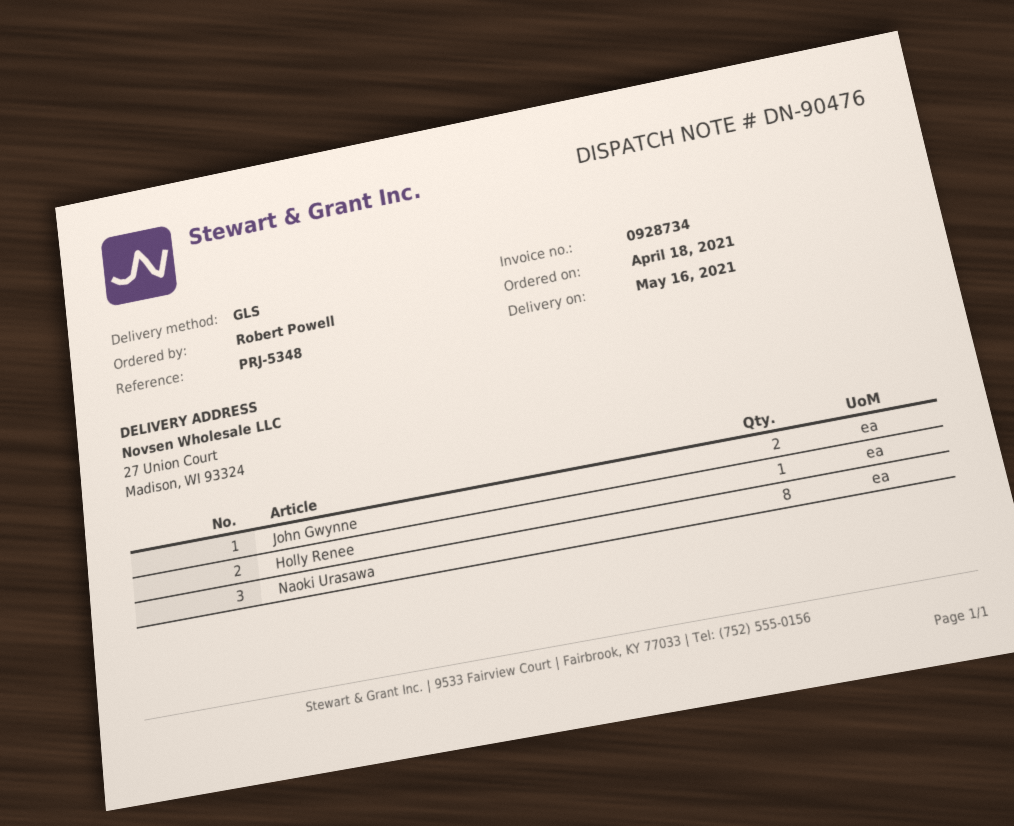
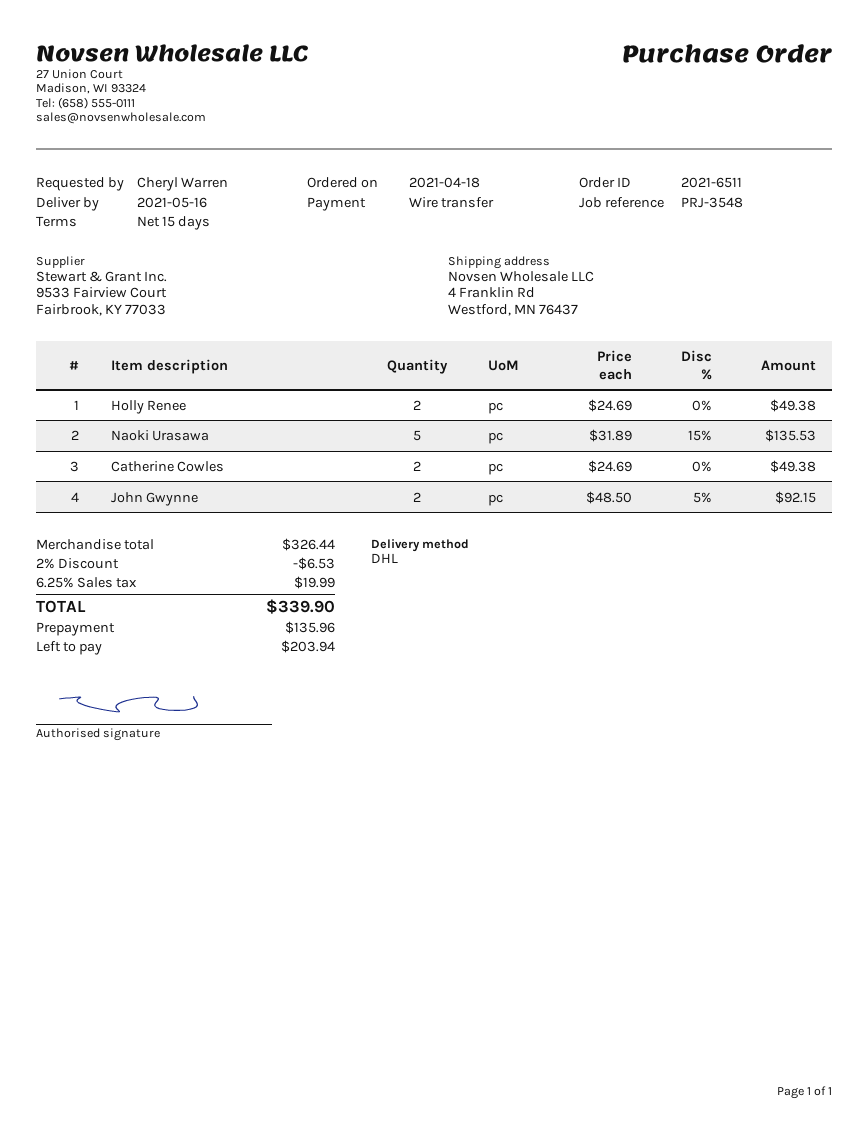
reference: PRJ-5348 -> PRJ-3548
ordered by: Robert Powell -> Cheryl Warren
shipping method: GLS -> DHL
ship to: 27 Union Court, Madison, WI 93324 -> 4 Franklin Rd, Westford, MN 76437
Holly Renee: 1 -> 2
Naoki Urasawa: 8 -> 5
Catherine Cowles: none -> 2

